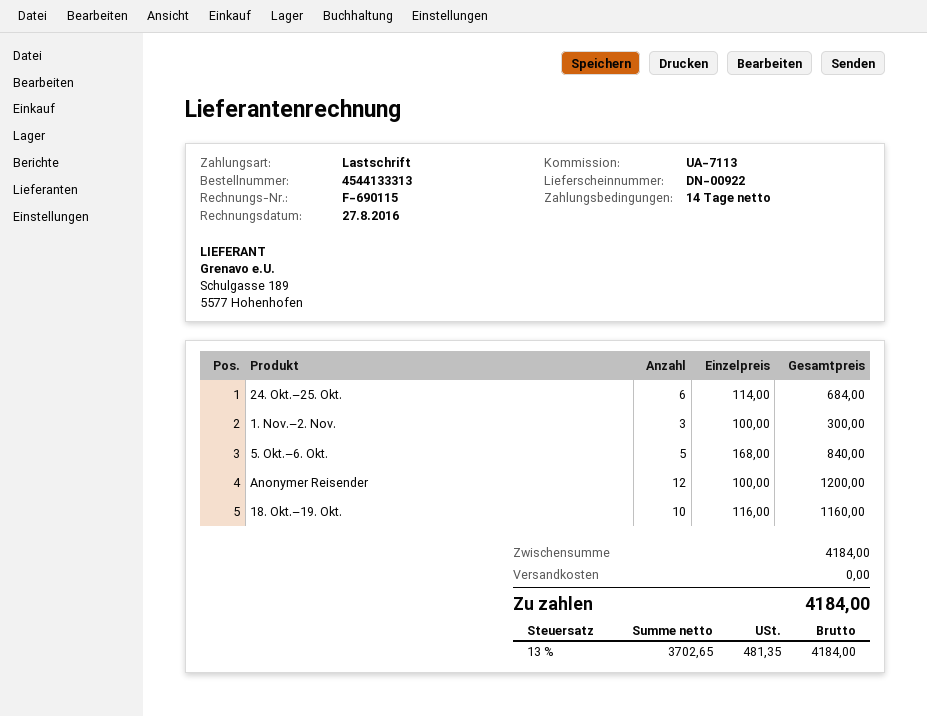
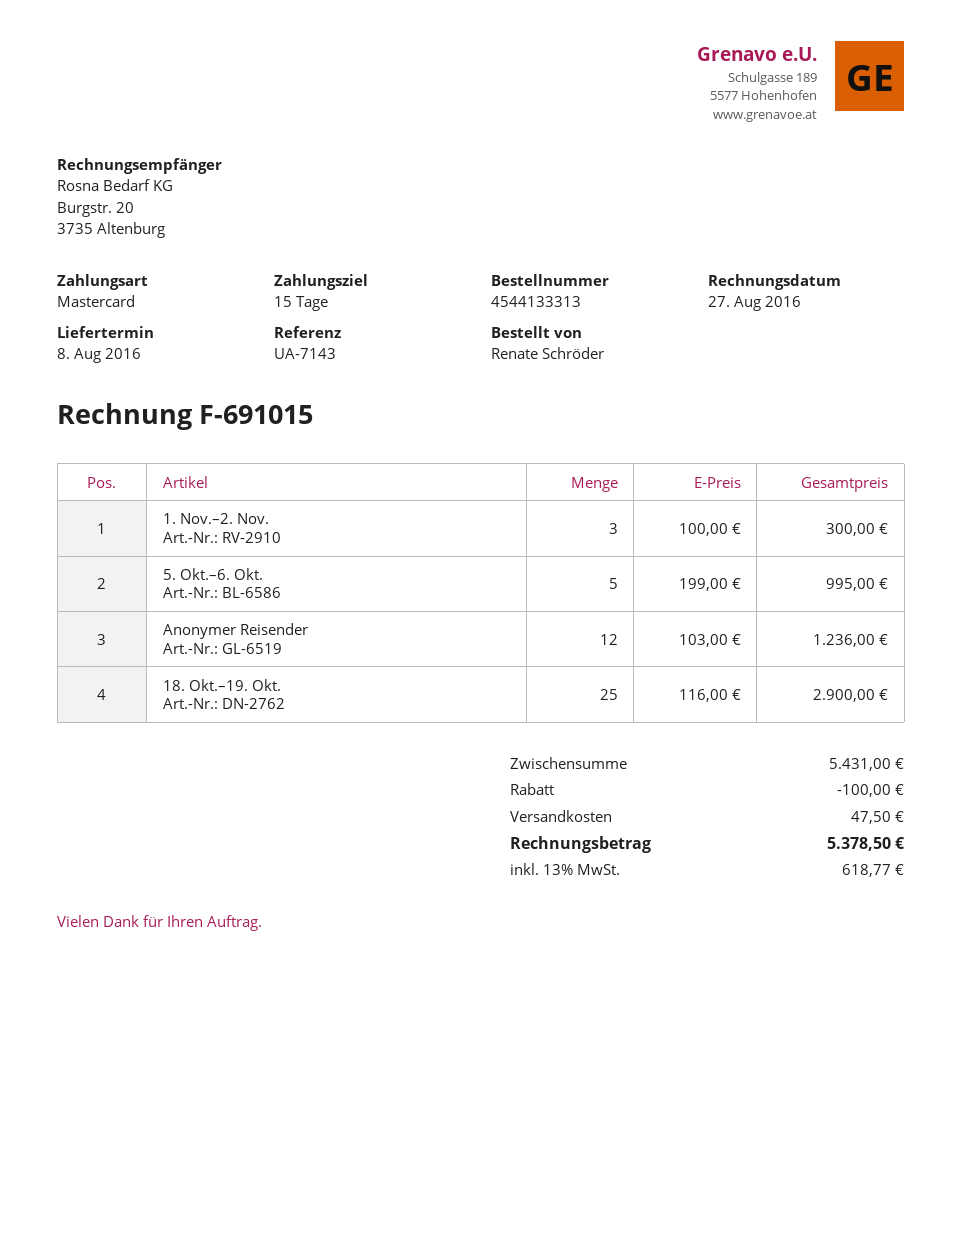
invoice number: F-690115 -> F-691015
payment terms: 14 days -> 15 days
reference: UA-7113 -> UA-7143
payment method: direct debit -> Mastercard
24. Okt.–25. Okt.: 6 x 114.00 = 684.00 -> none
5. Okt.–6. Okt.: 5 x 168.00 = 840.00 -> 5 x 199.00 = 995.00
Anonymer Reisender: 12 x 100.00 = 1200.00 -> 12 x 103.00 = 1236.00
18. Okt.–19. Okt.: 10 x 116.00 = 1160.00 -> 25 x 116.00 = 2900.00
subtotal: 4184.00 -> 5431.00
discount: none -> 100.00
shipping: 0.00 -> 47.50
tax: 13% = 481.35 -> 13% = 618.77
total: 4184.00 -> 5378.50

